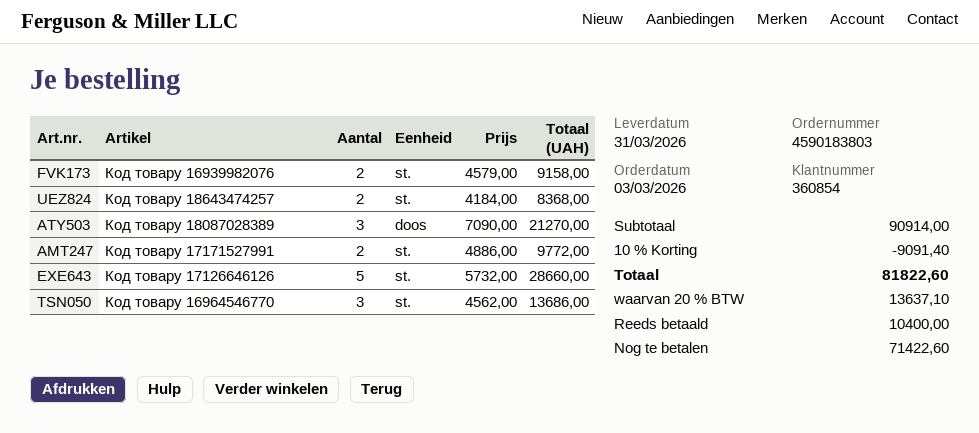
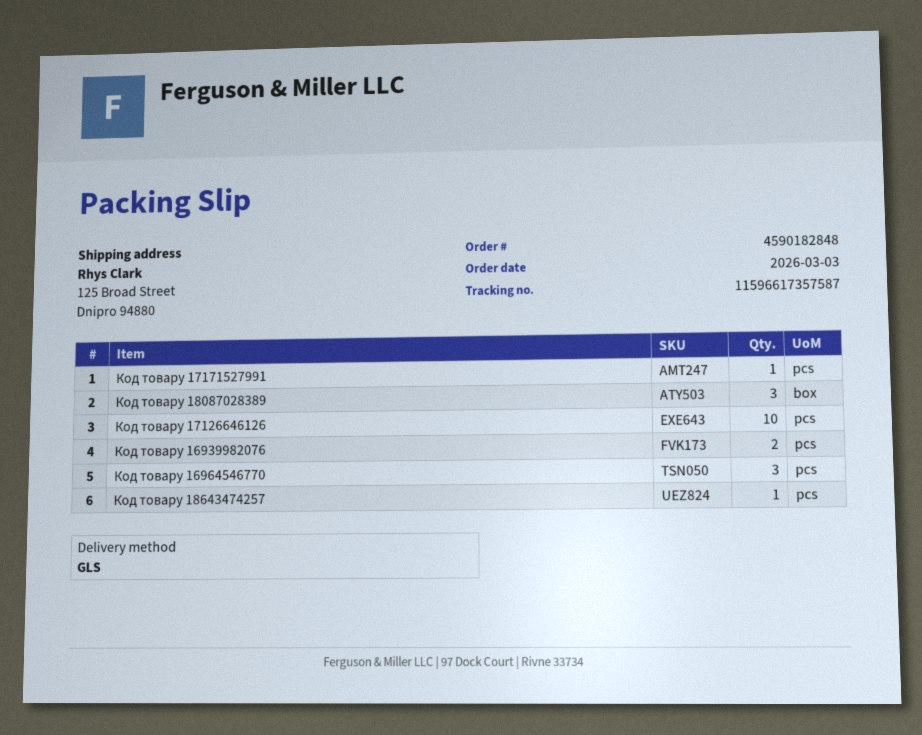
order number: 4590183803 -> 4590182848
Код товару 18643474257: 2 -> 1
Код товару 17171527991: 2 -> 1
Код товару 17126646126: 5 -> 10

